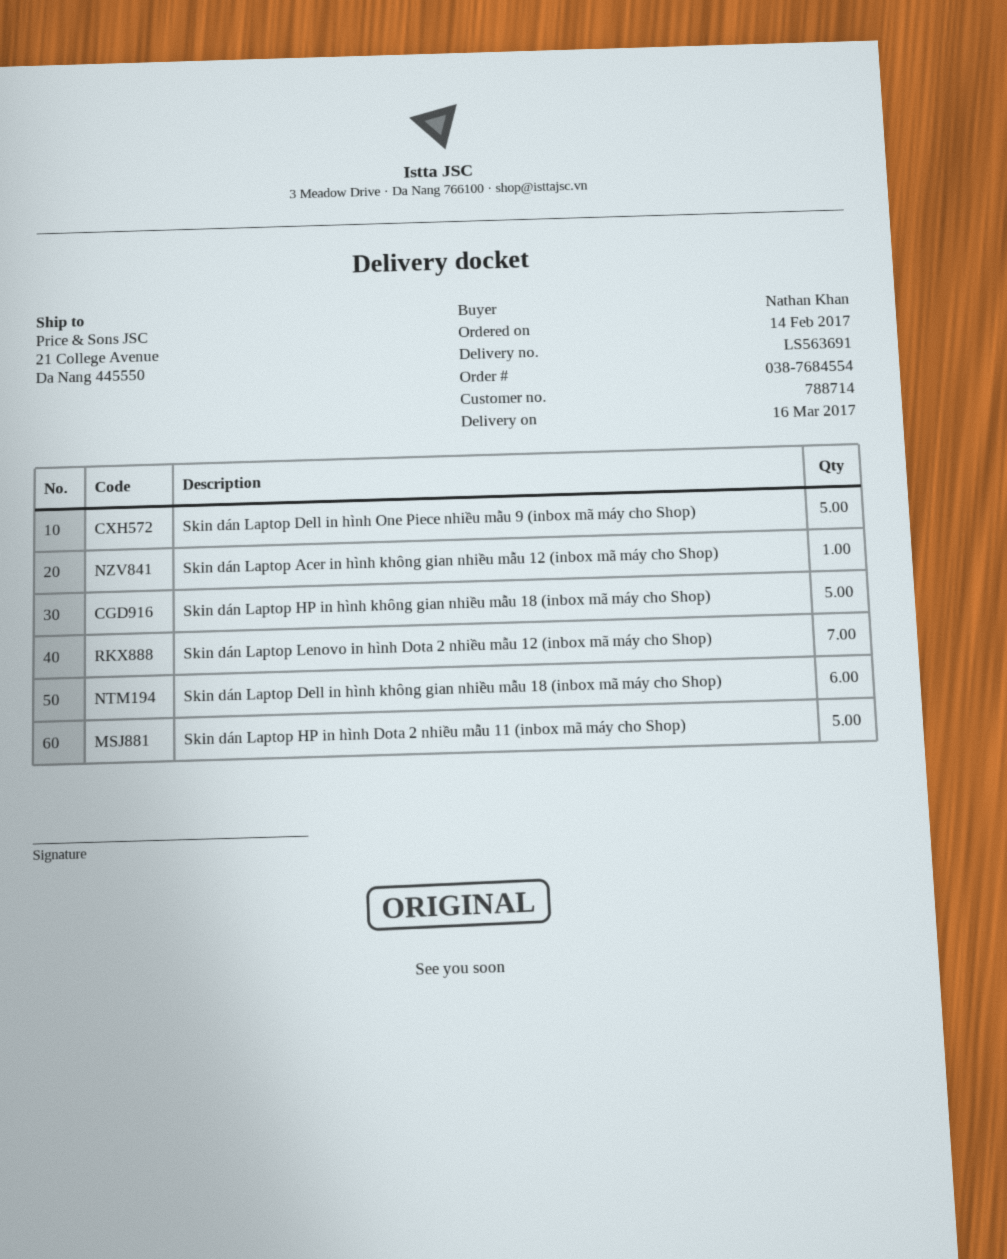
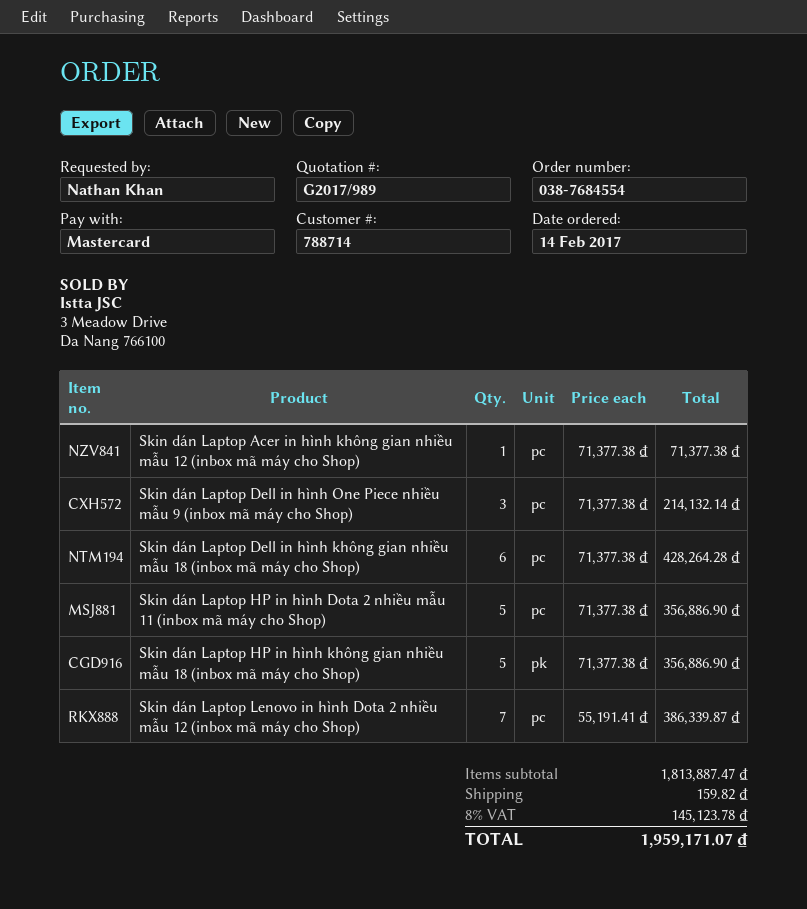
Skin dán Laptop Dell in hình One Piece nhiều mẫu 9 (inbox mã máy cho Shop): 5 -> 3

